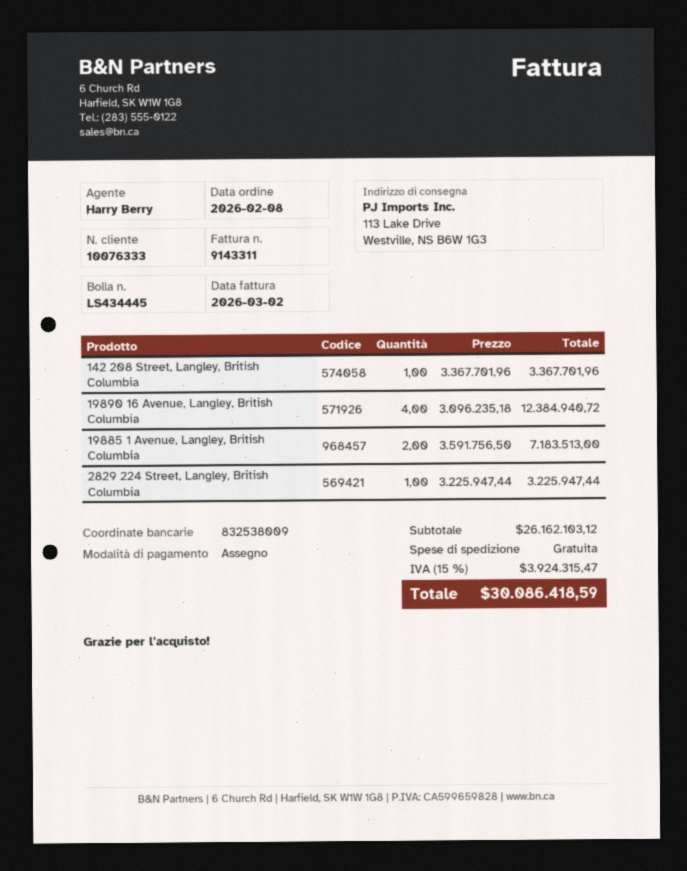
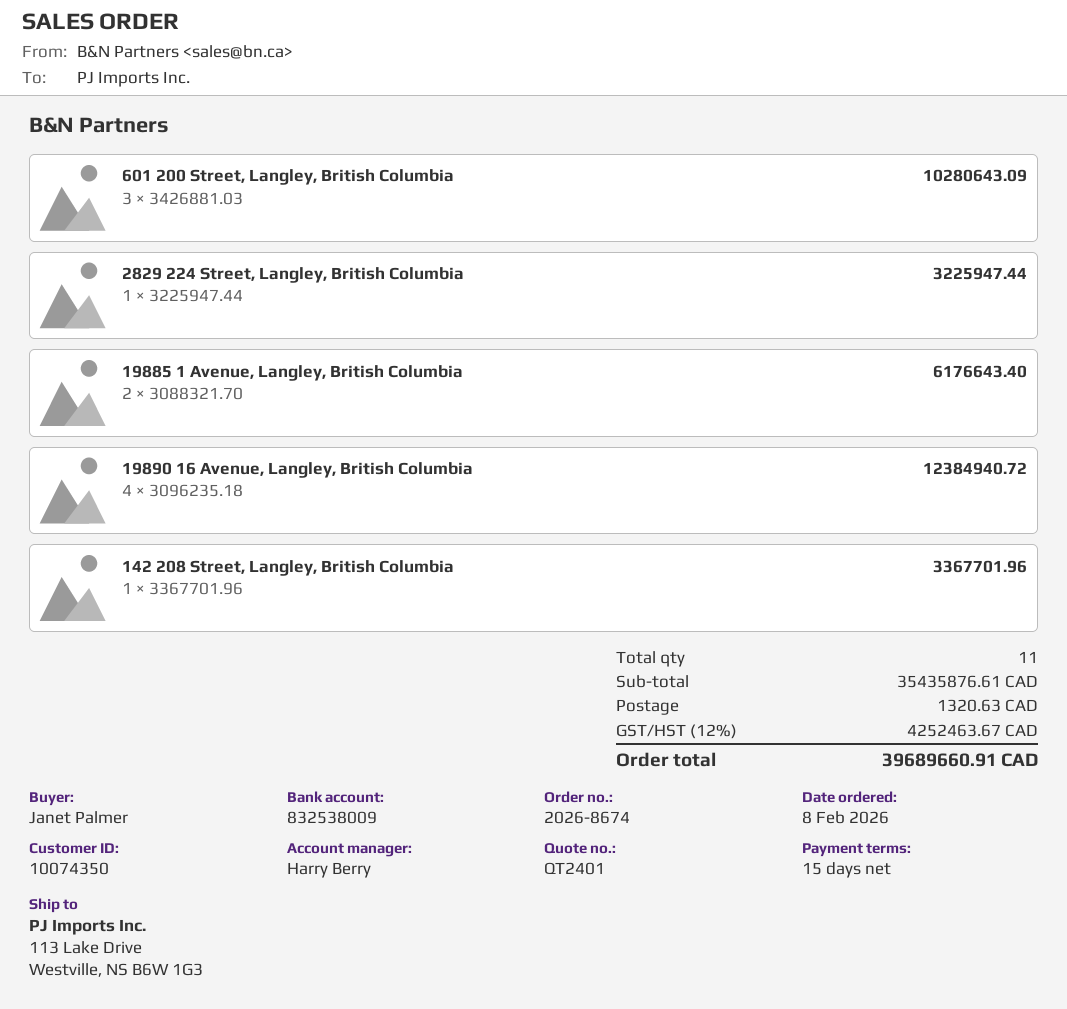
customer number: 10076333 -> 10074350
19885 1 Avenue, Langley, British Columbia: 2 x 3591756.50 = 7183513.00 -> 2 x 3088321.70 = 6176643.40
601 200 Street, Langley, British Columbia: none -> 3 x 3426881.03 = 10280643.09
subtotal: 26162103.12 -> 35435876.61
shipping: 0.00 -> 1320.63
tax: 15% = 3924315.47 -> 12% = 4252463.67
total: 30086418.59 -> 39689660.91

